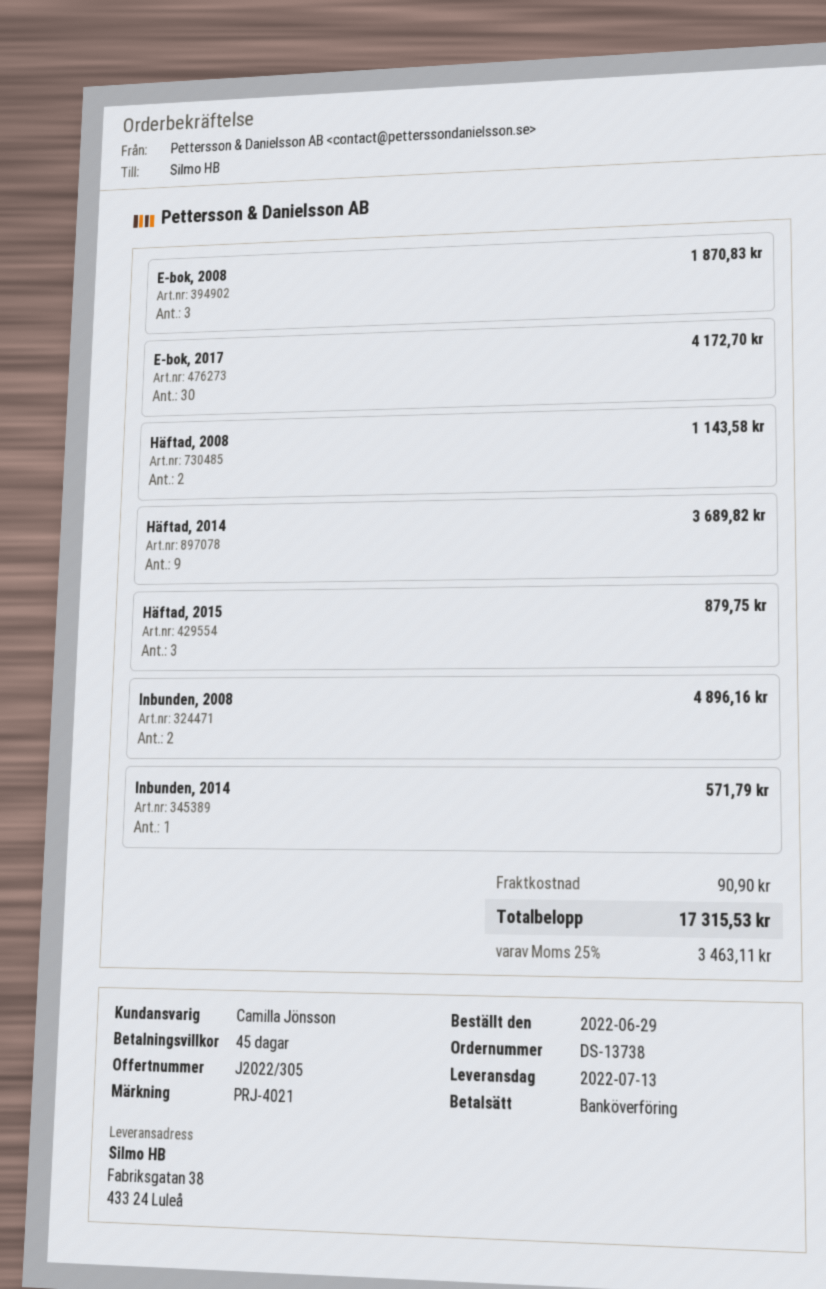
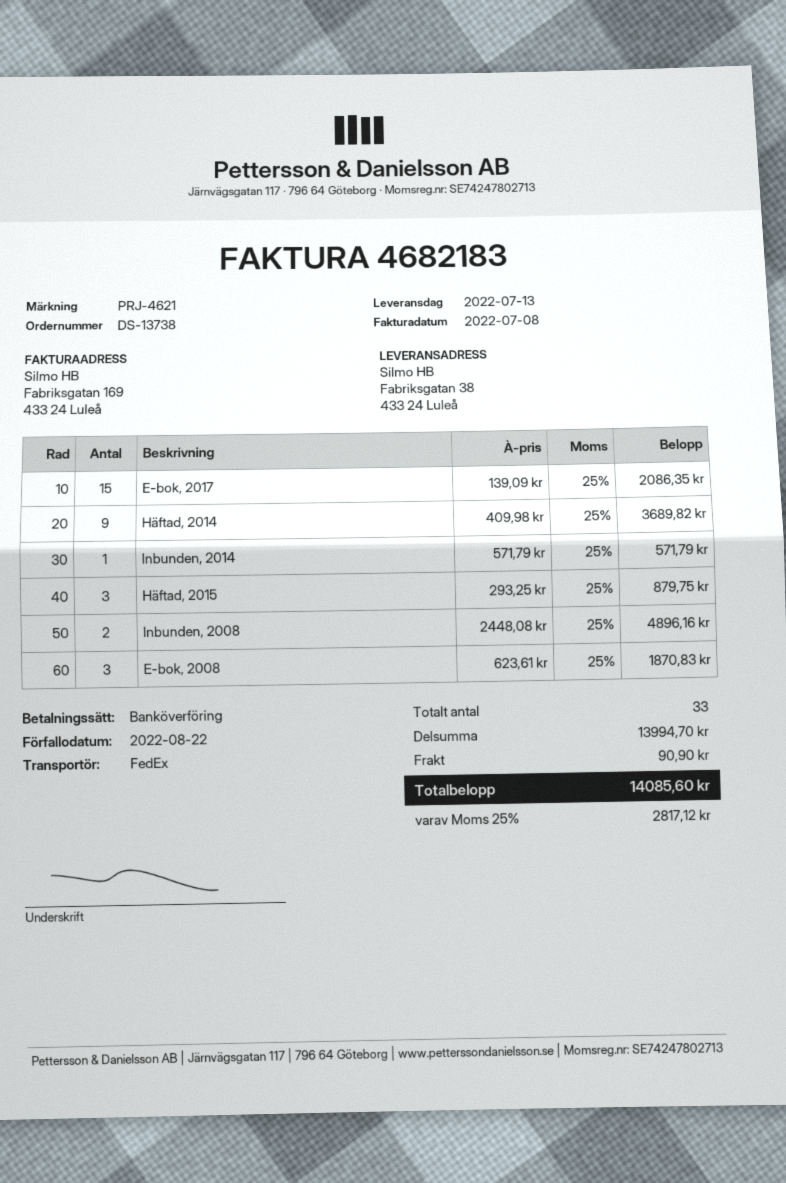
reference: PRJ-4021 -> PRJ-4621
E-bok, 2017: 30 for 4172.70 -> 15 for 2086.35
Häftad, 2008: 2 for 1143.58 -> none
tax: 25% = 3463.11 -> 25% = 2817.12
total: 17315.53 -> 14085.60

